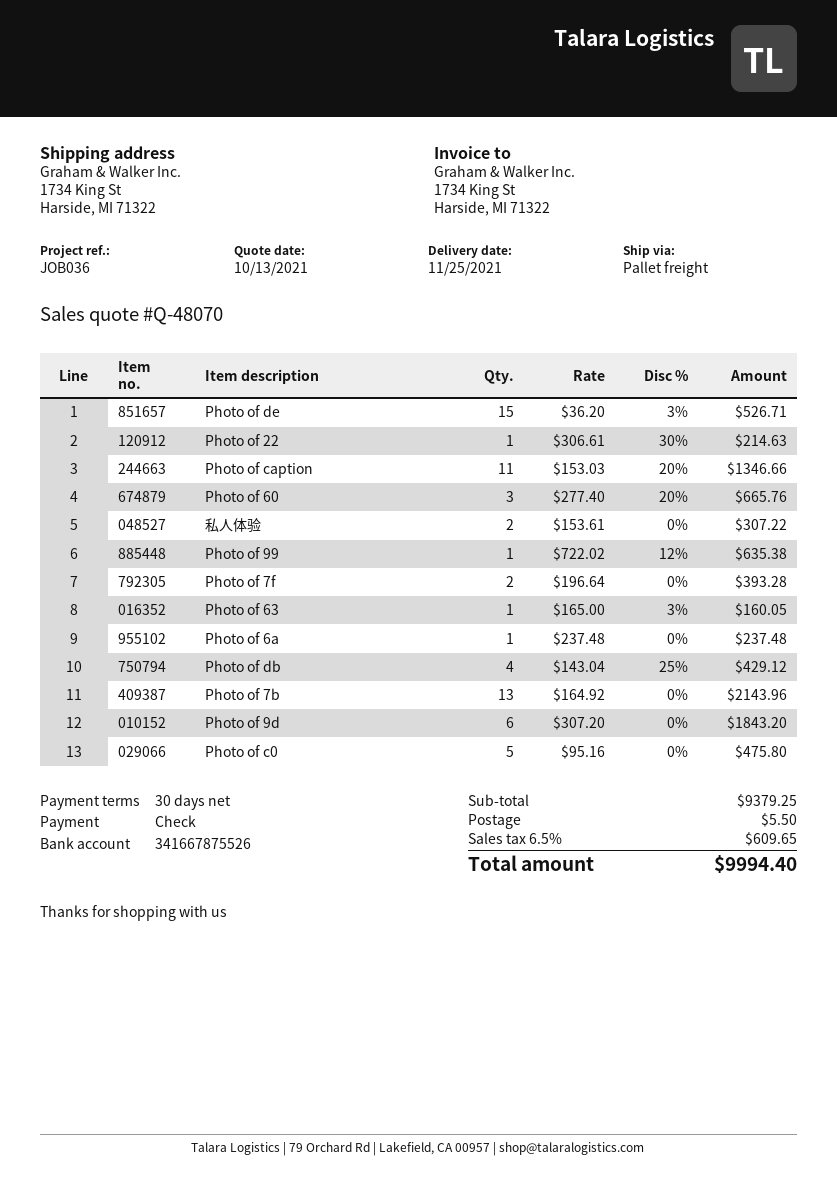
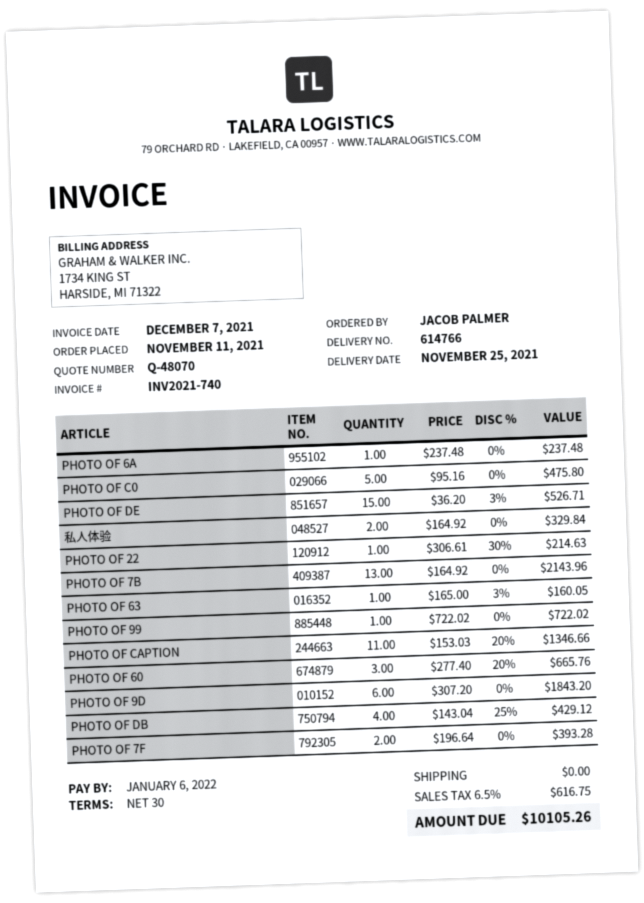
私人体验: 2 x 153.61 = 307.22 -> 2 x 164.92 = 329.84
Photo of 99: 1 x 722.02 - 12% = 635.38 -> 1 x 722.02 = 722.02
shipping: 5.50 -> 0.00
tax: 6.5% = 609.65 -> 6.5% = 616.75
total: 9994.40 -> 10105.26

